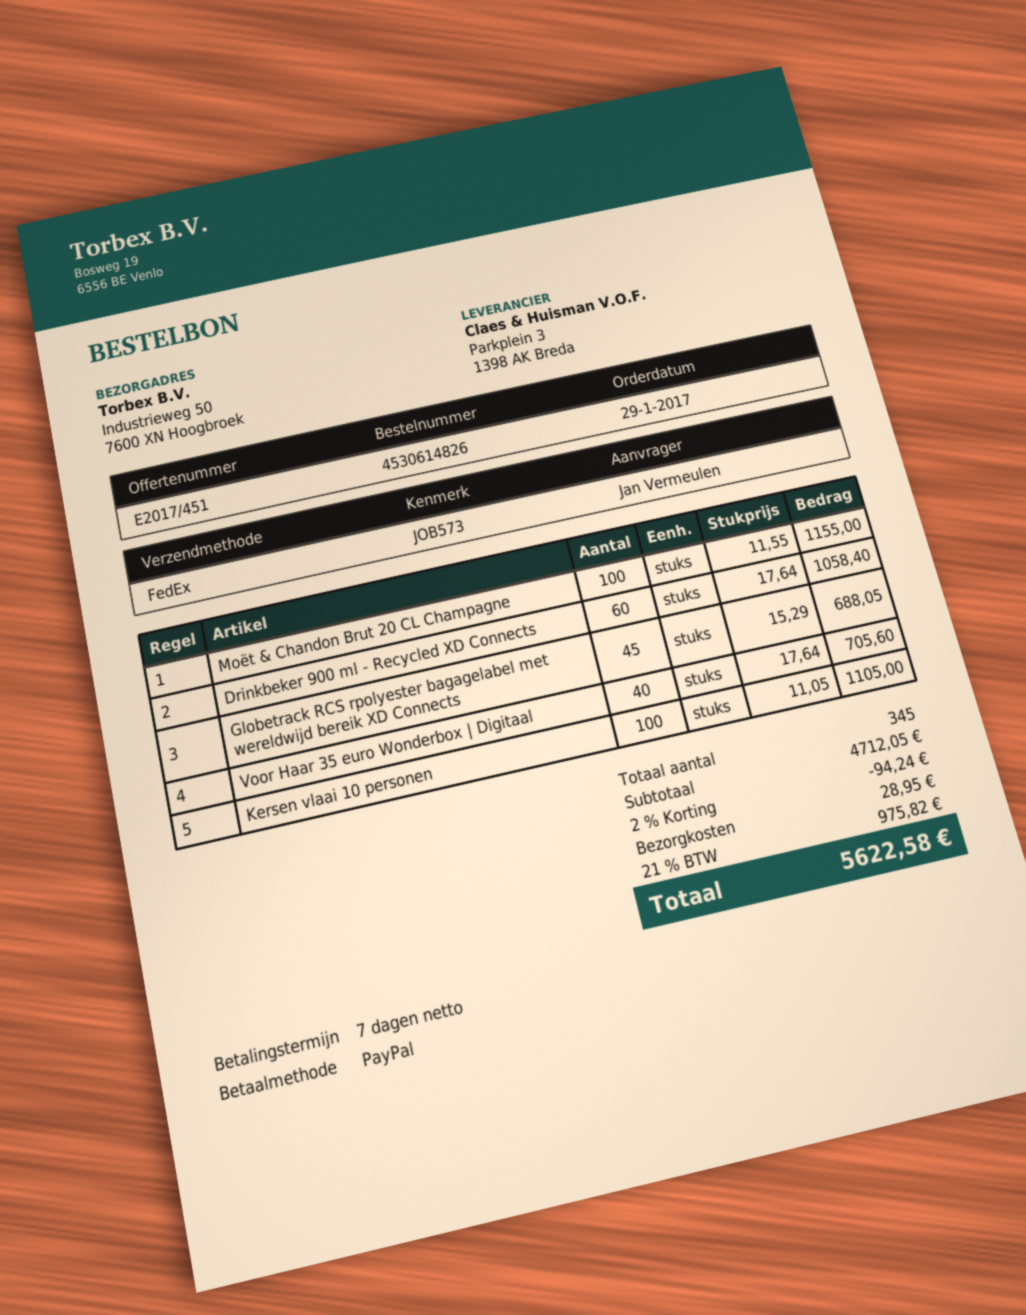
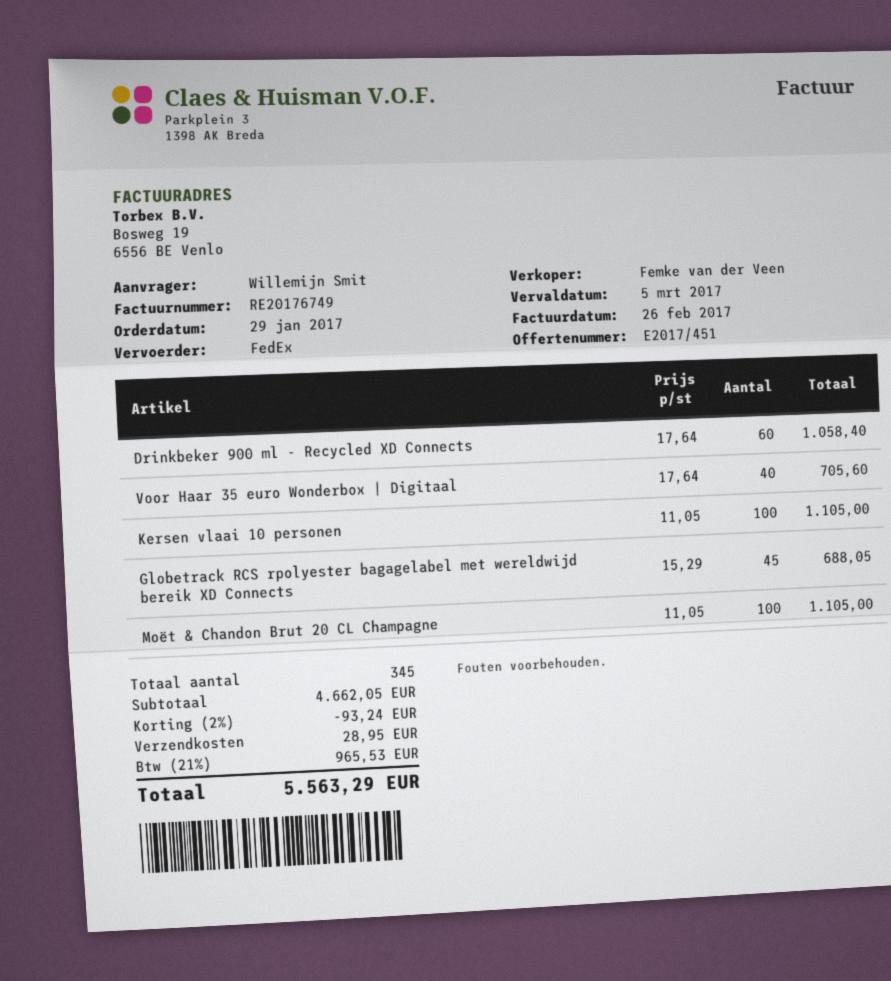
ordered by: Jan Vermeulen -> Willemijn Smit
Moët & Chandon Brut 20 CL Champagne: 100 x 11.55 = 1155.00 -> 100 x 11.05 = 1105.00
subtotal: 4712.05 -> 4662.05
discount: 2% = 94.24 -> 2% = 93.24
tax: 21% = 975.82 -> 21% = 965.53
total: 5622.58 -> 5563.29

